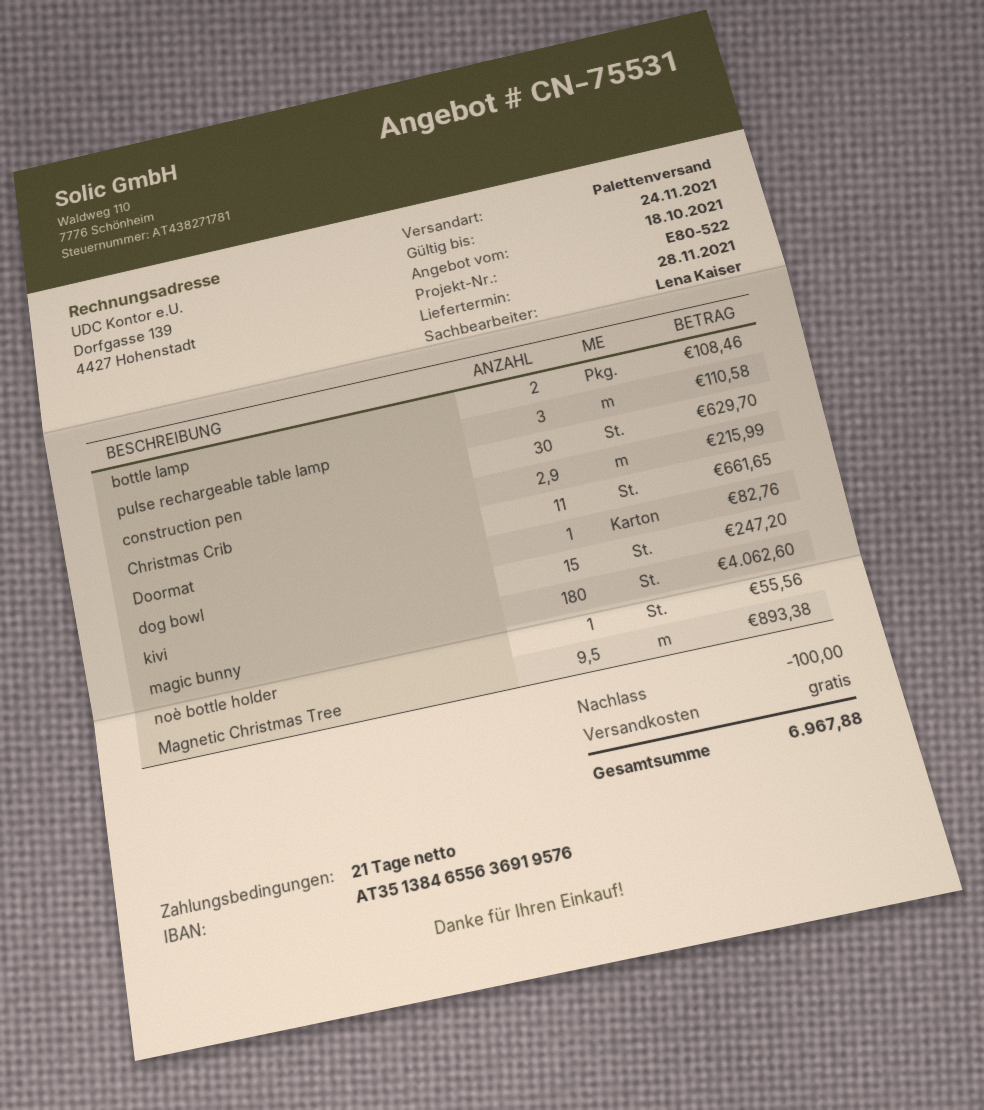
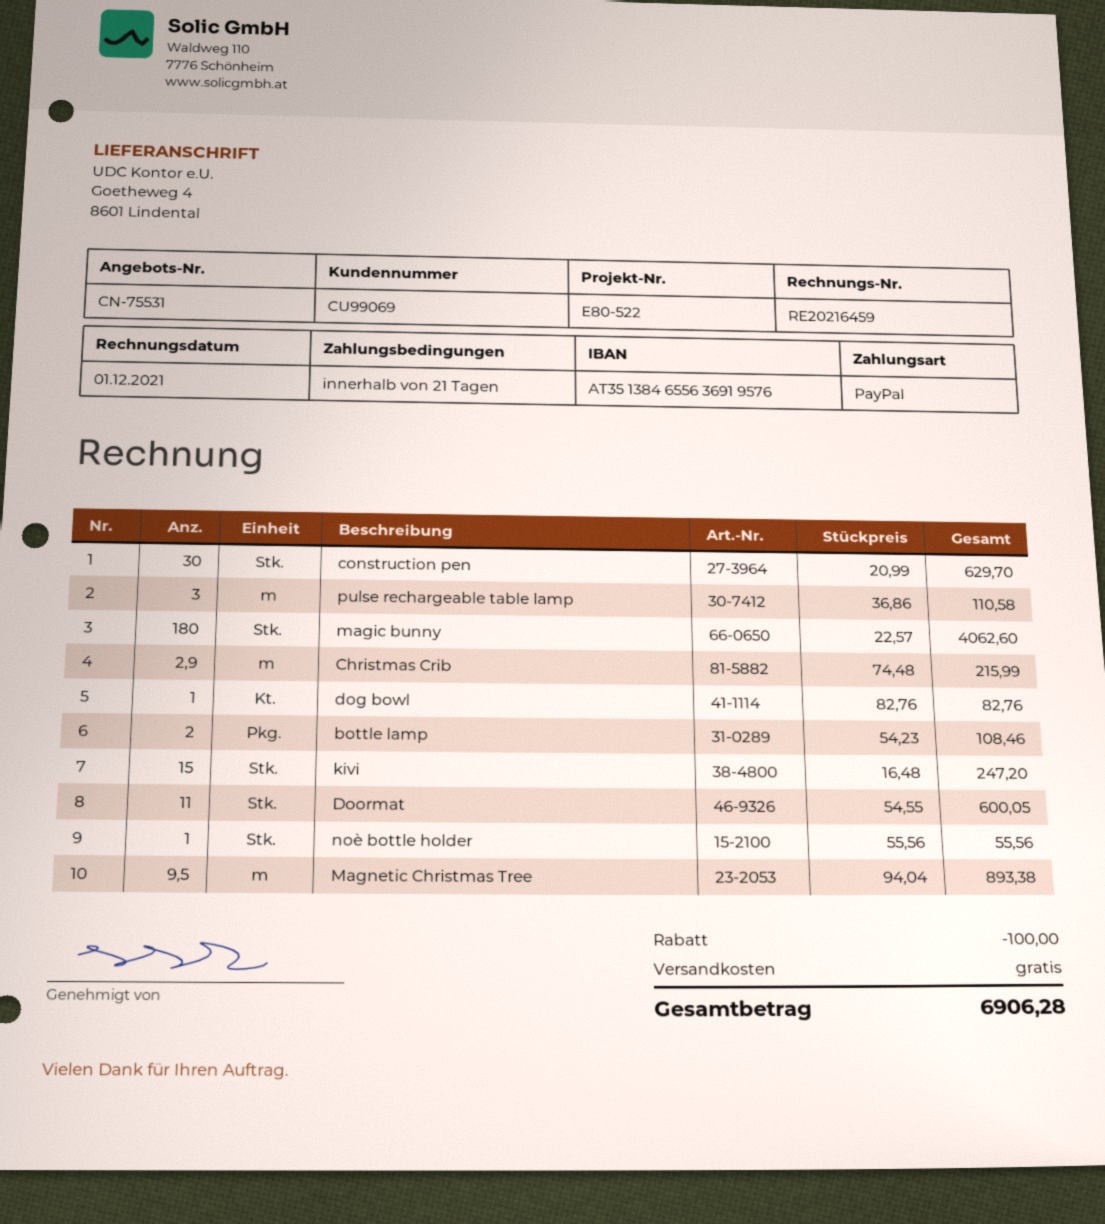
Doormat: 11 for 661.65 -> 11 for 600.05
total: 6967.88 -> 6906.28

